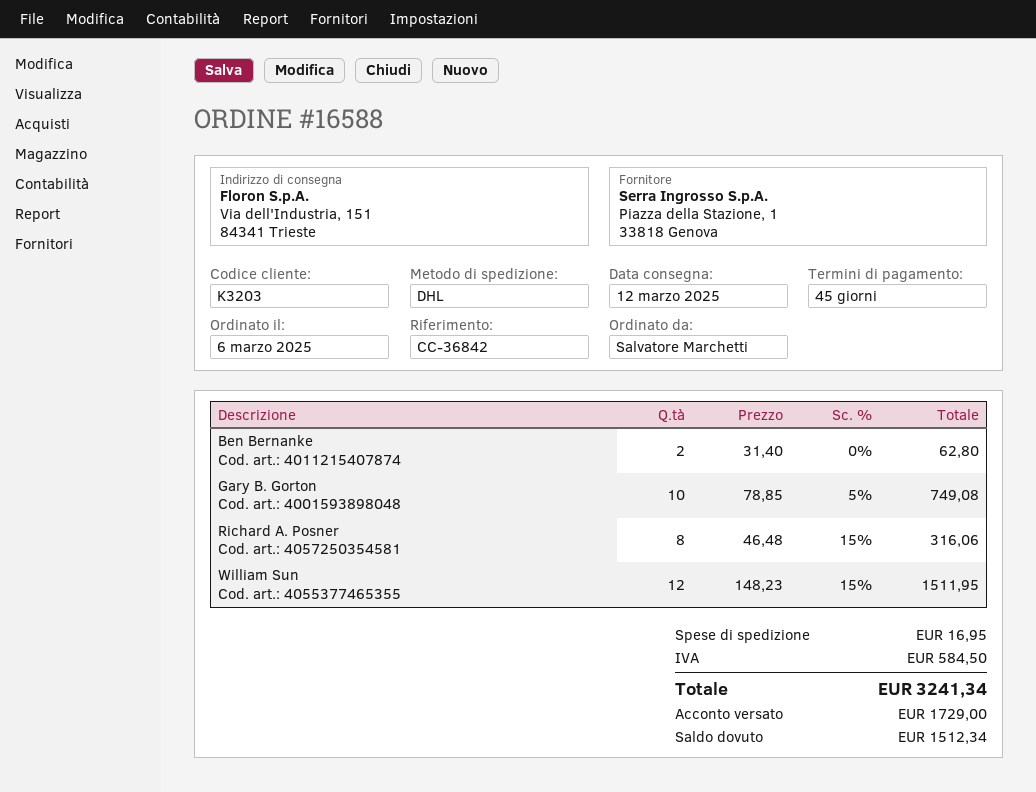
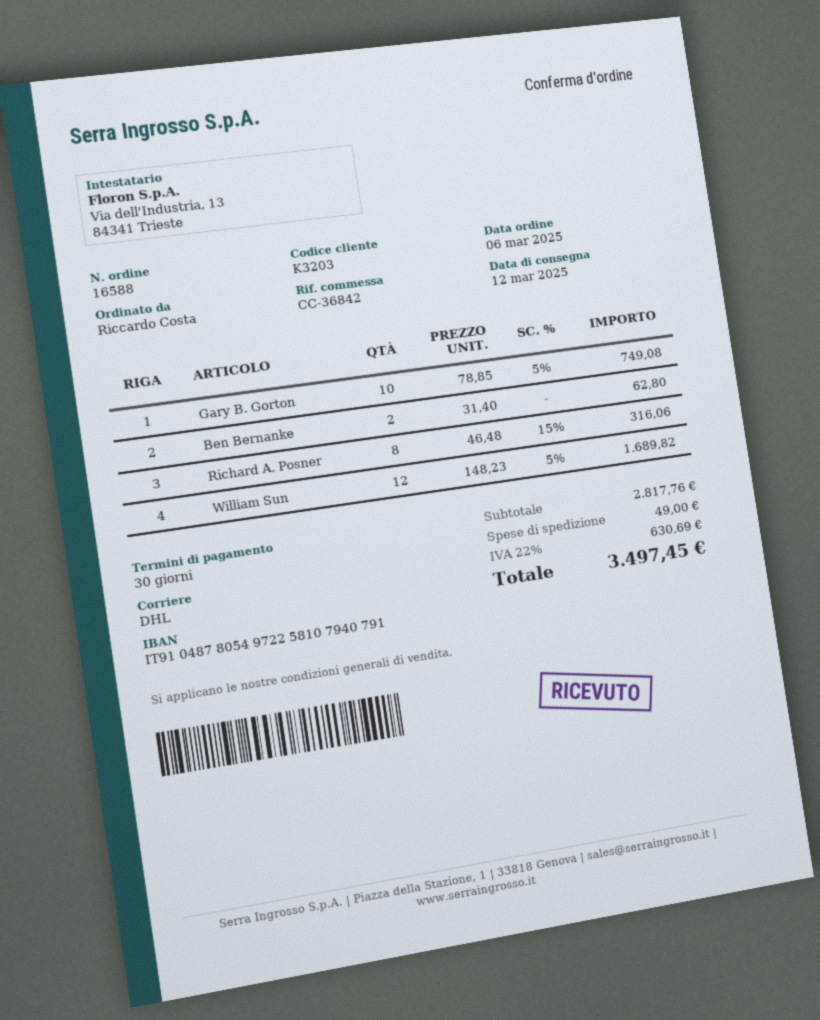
payment terms: 45 days -> 30 days
ordered by: Salvatore Marchetti -> Riccardo Costa
William Sun: 12 x 148.23 - 15% = 1511.95 -> 12 x 148.23 - 5% = 1689.82
shipping: 16.95 -> 49.00
tax: 584.50 -> 630.69
total: 3241.34 -> 3497.45

